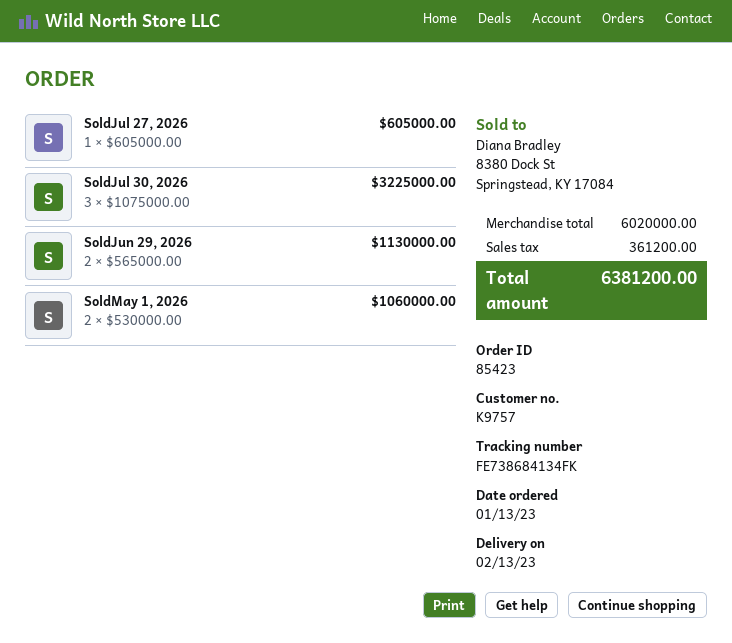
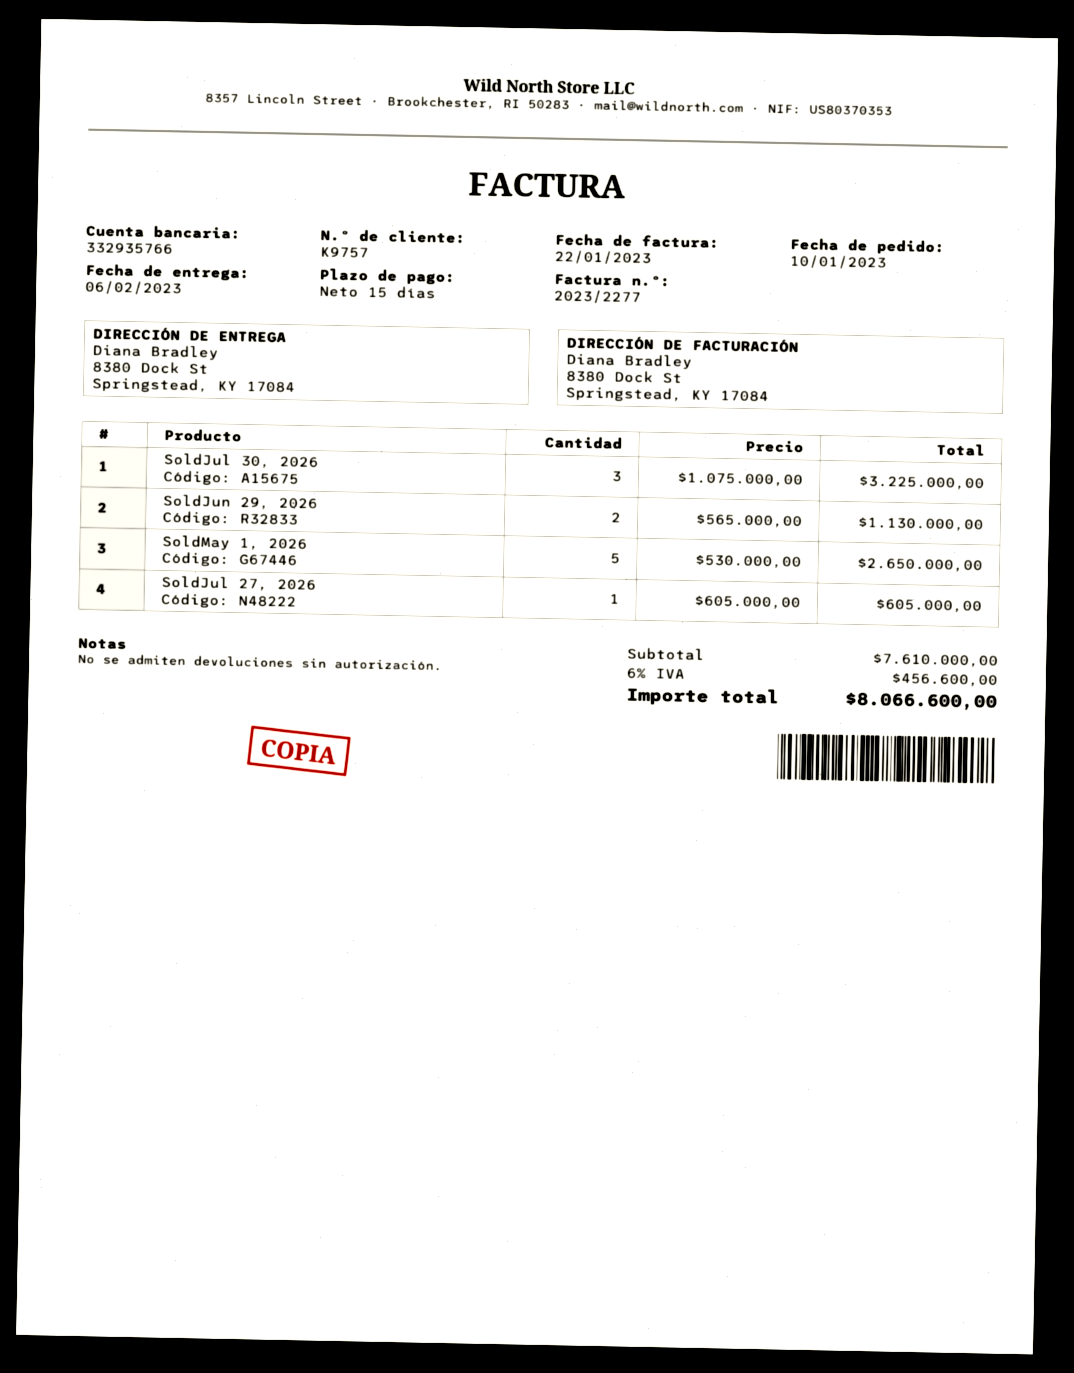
order date: 2023-01-13 -> 2023-01-10
delivery date: 2023-02-13 -> 2023-02-06
SoldMay 1, 2026: 2 x 530000.00 = 1060000.00 -> 5 x 530000.00 = 2650000.00
subtotal: 6020000.00 -> 7610000.00
tax: 361200.00 -> 456600.00
total: 6381200.00 -> 8066600.00

